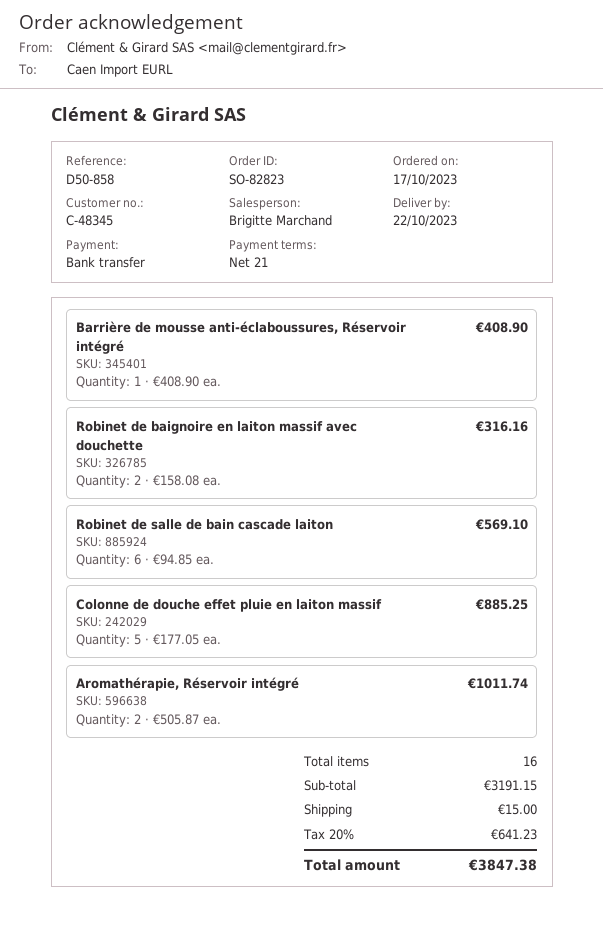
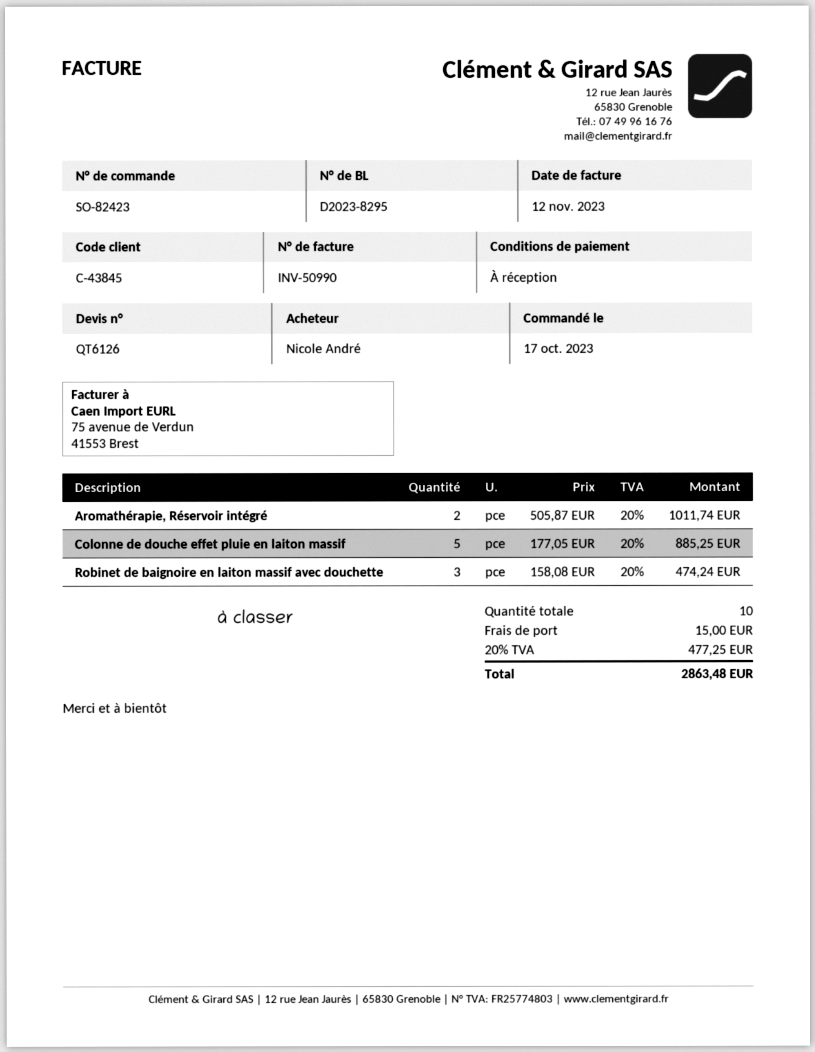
order number: SO-82823 -> SO-82423
payment terms: 21 days -> on receipt
customer number: C-48345 -> C-43845
Barrière de mousse anti-éclaboussures, Réservoir intégré: 1 x 408.90 = 408.90 -> none
Robinet de baignoire en laiton massif avec douchette: 2 x 158.08 = 316.16 -> 3 x 158.08 = 474.24
Robinet de salle de bain cascade laiton: 6 x 94.85 = 569.10 -> none
total quantity: 16 -> 10
tax: 20% = 641.23 -> 20% = 477.25
total: 3847.38 -> 2863.48

